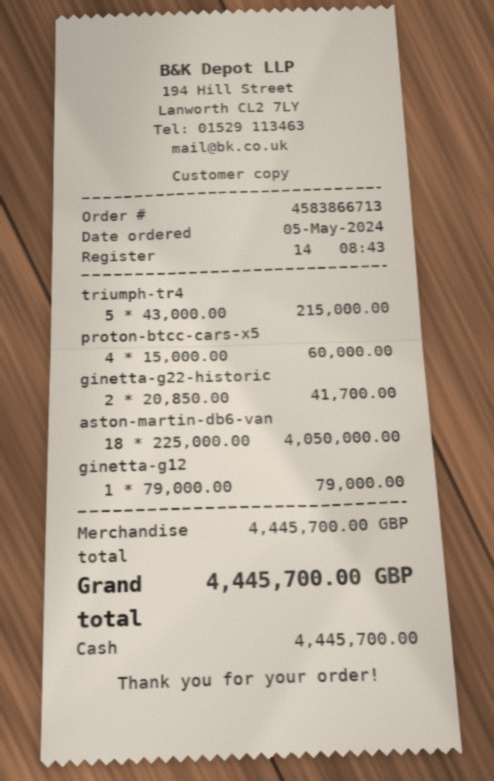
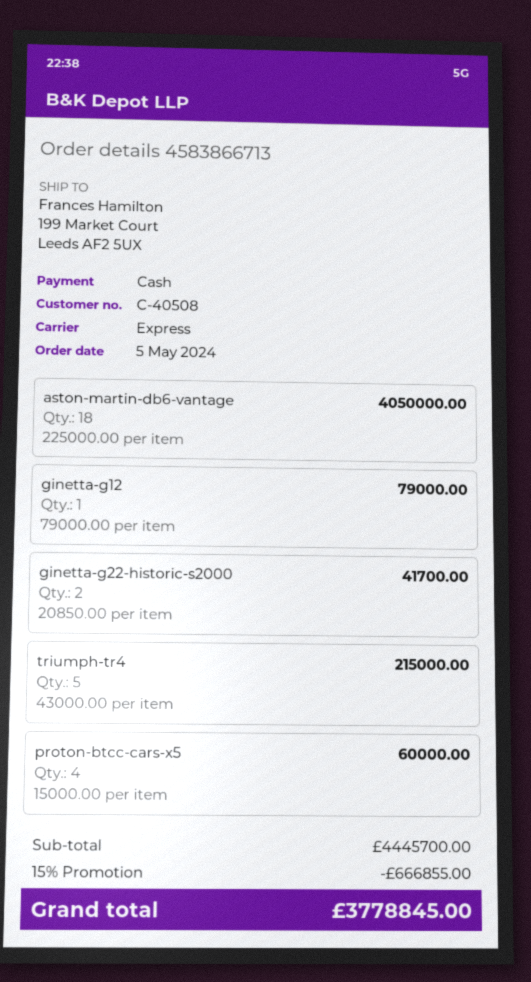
discount: none -> 15% = 666855.00
total: 4445700.00 -> 3778845.00

